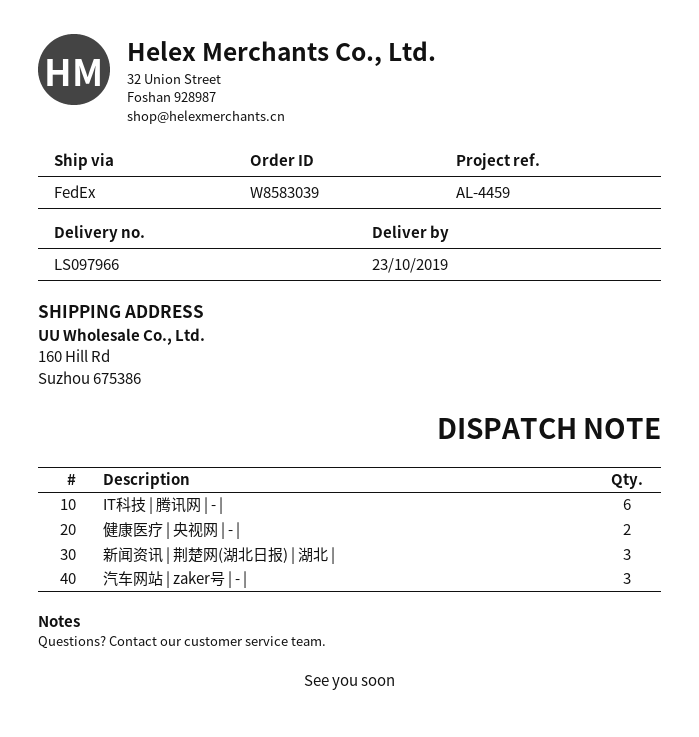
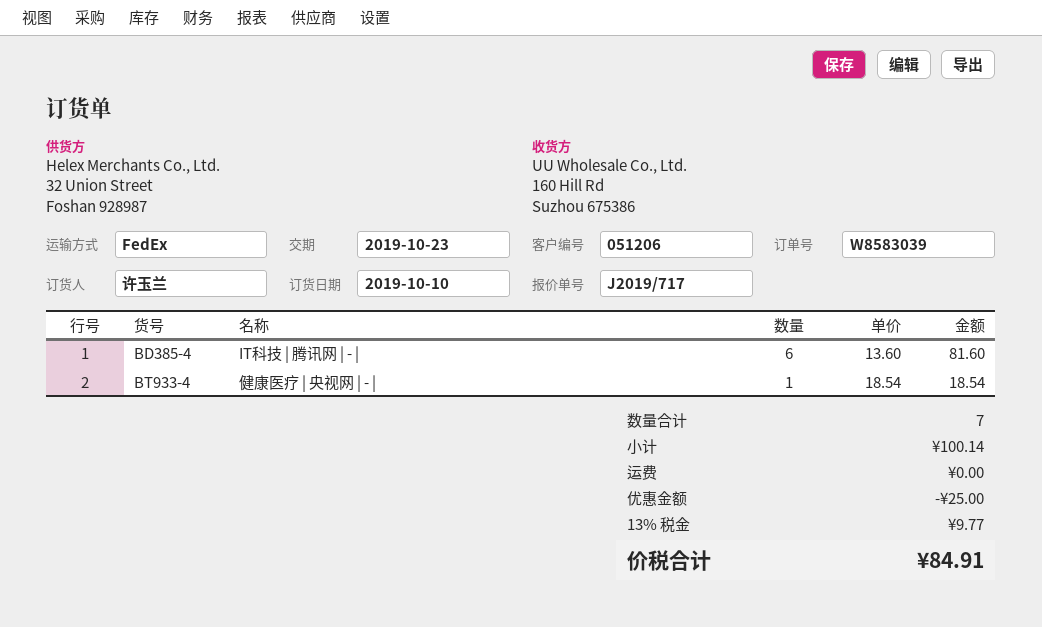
健康医疗 | 央视网 | - |: 2 -> 1
新闻资讯 | 荆楚网(湖北日报) | 湖北 |: 3 -> none
汽车网站 | zaker号 | - |: 3 -> none

